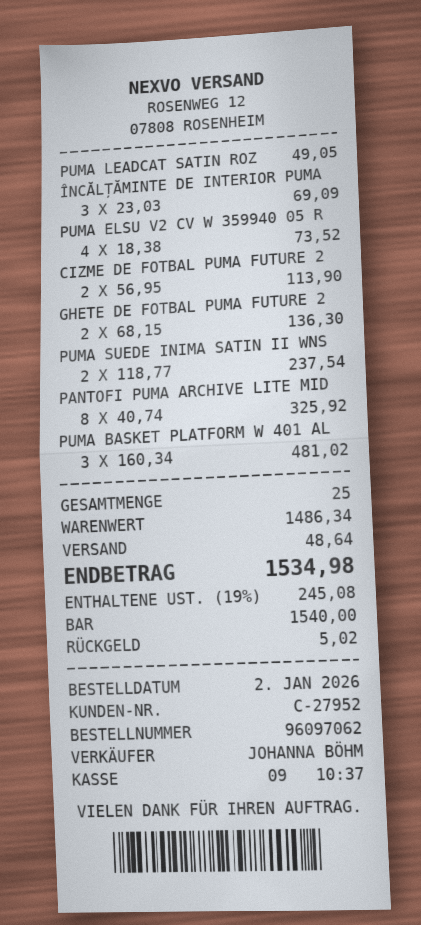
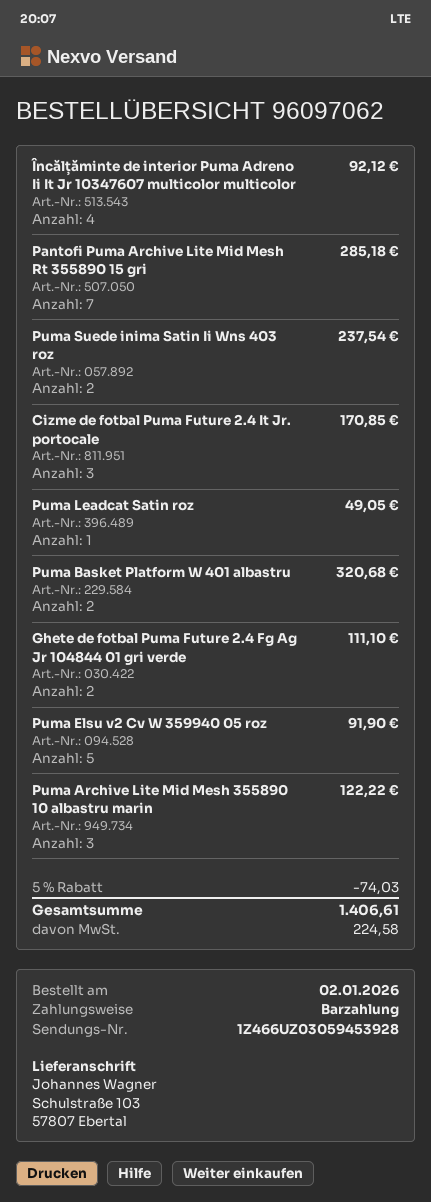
ÎNCĂLȚĂMINTE DE INTERIOR PUMA: 3 for 69.09 -> 4 for 92.12
PUMA ELSU V2 CV W 359940 05 R: 4 for 73.52 -> 5 for 91.90
CIZME DE FOTBAL PUMA FUTURE 2: 2 for 113.90 -> 3 for 170.85
GHETE DE FOTBAL PUMA FUTURE 2: 2 for 136.30 -> 2 for 111.10
PANTOFI PUMA ARCHIVE LITE MID: 8 for 325.92 -> 7 for 285.18
PUMA BASKET PLATFORM W 401 AL: 3 for 481.02 -> 2 for 320.68
Puma Archive Lite Mid Mesh 355890 10 albastru marin: none -> 3 for 122.22
discount: none -> 5% = 74.03
shipping: 48.64 -> none
tax: 245.08 -> 224.58
total: 1534.98 -> 1406.61

